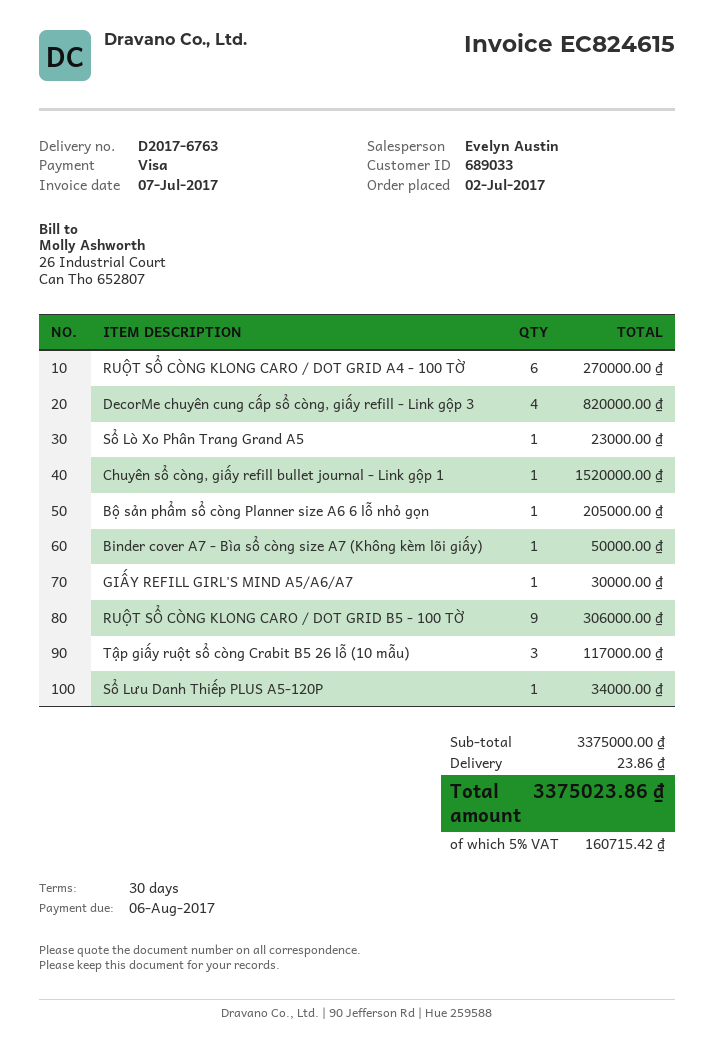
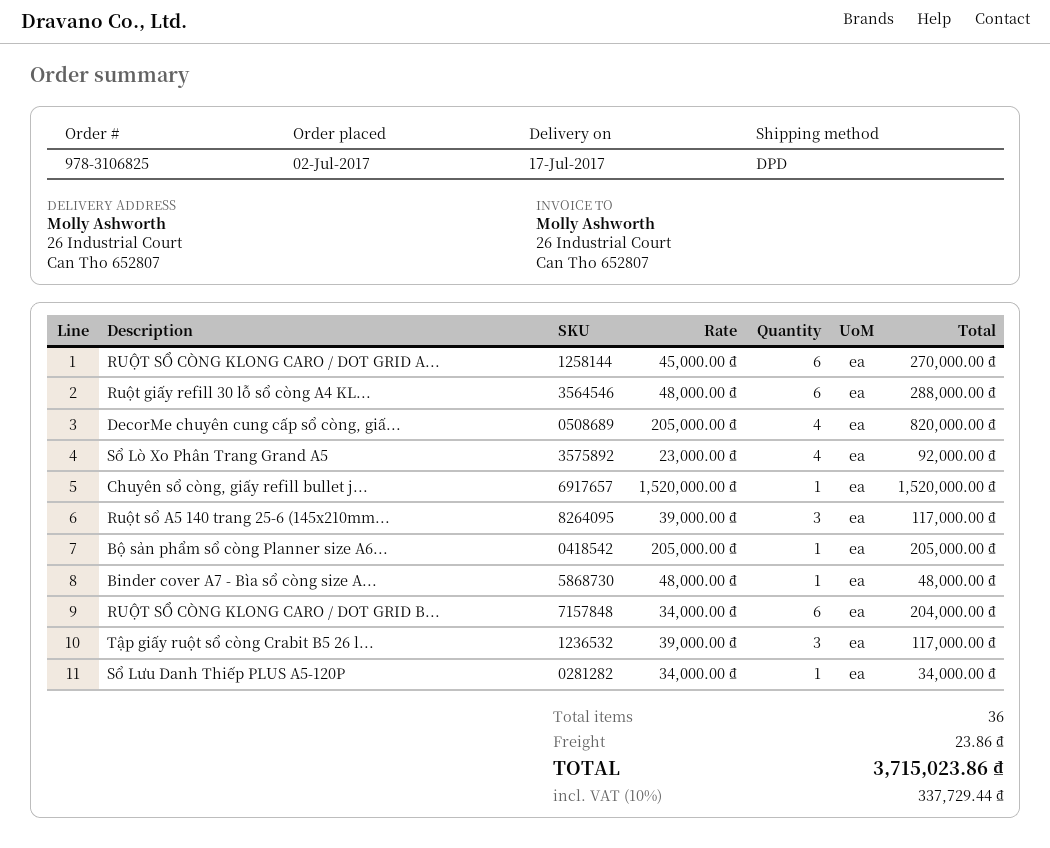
Sổ Lò Xo Phân Trang Grand A5: 1 for 23000.00 -> 4 for 92000.00
Binder cover A7 - Bìa sổ còng size A7 (Không kèm lõi giấy): 1 for 50000.00 -> 1 for 48000.00
GIẤY REFILL GIRL'S MIND A5/A6/A7: 1 for 30000.00 -> none
RUỘT SỔ CÒNG KLONG CARO / DOT GRID B5 - 100 TỜ: 9 for 306000.00 -> 6 for 204000.00
Ruột giấy refill 30 lỗ sổ còng A4 KL...: none -> 6 for 288000.00
Ruột sổ A5 140 trang 25-6 (145x210mm...: none -> 3 for 117000.00
tax: 5% = 160715.42 -> 10% = 337729.44
total: 3375023.86 -> 3715023.86

